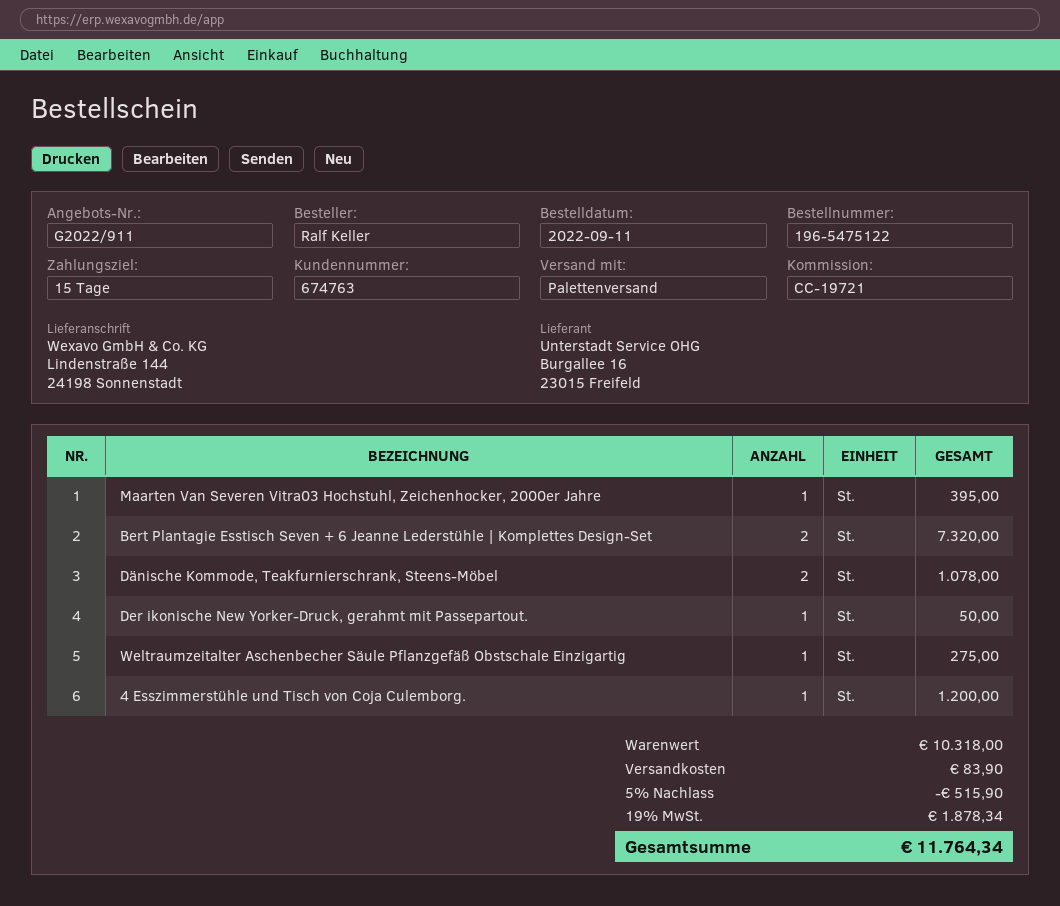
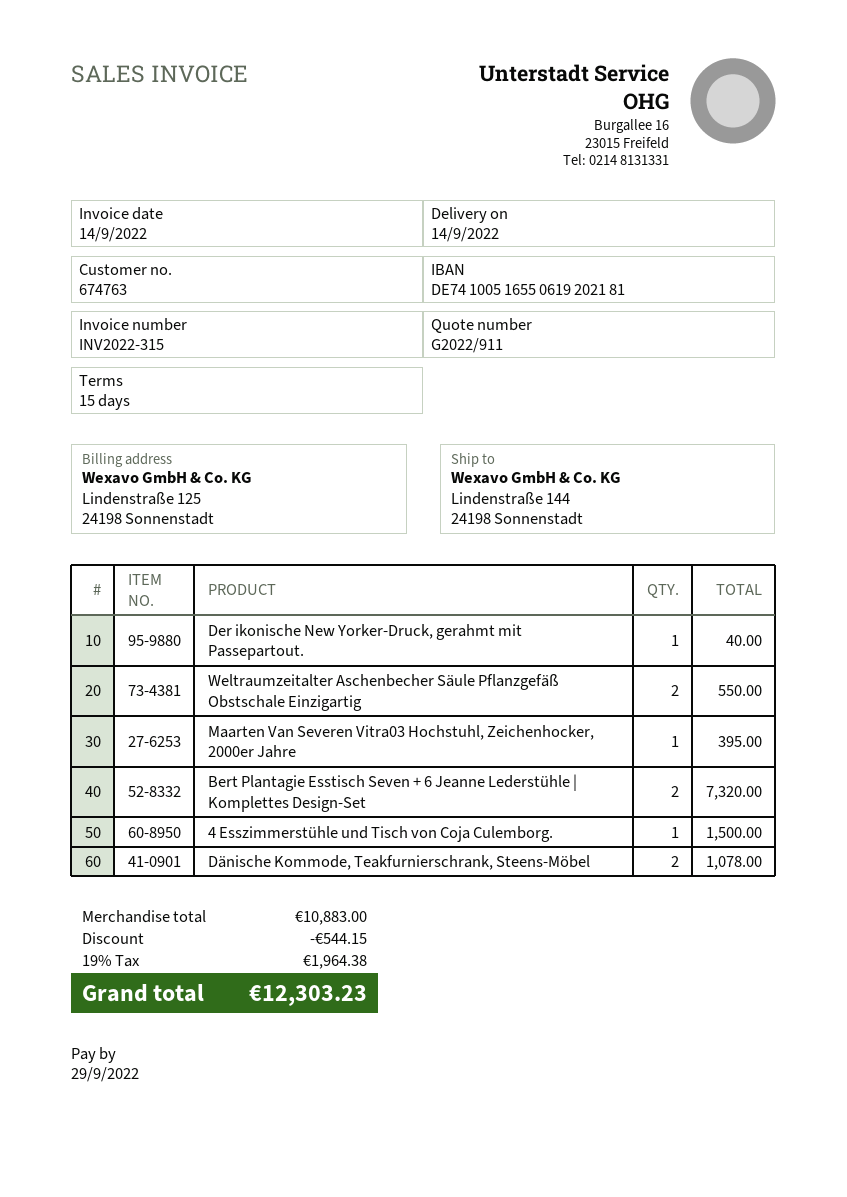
Der ikonische New Yorker-Druck, gerahmt mit Passepartout.: 1 for 50.00 -> 1 for 40.00
Weltraumzeitalter Aschenbecher Säule Pflanzgefäß Obstschale Einzigartig: 1 for 275.00 -> 2 for 550.00
4 Esszimmerstühle und Tisch von Coja Culemborg.: 1 for 1200.00 -> 1 for 1500.00
subtotal: 10318.00 -> 10883.00
discount: 515.90 -> 544.15
shipping: 83.90 -> none
tax: 19% = 1878.34 -> 19% = 1964.38
total: 11764.34 -> 12303.23

